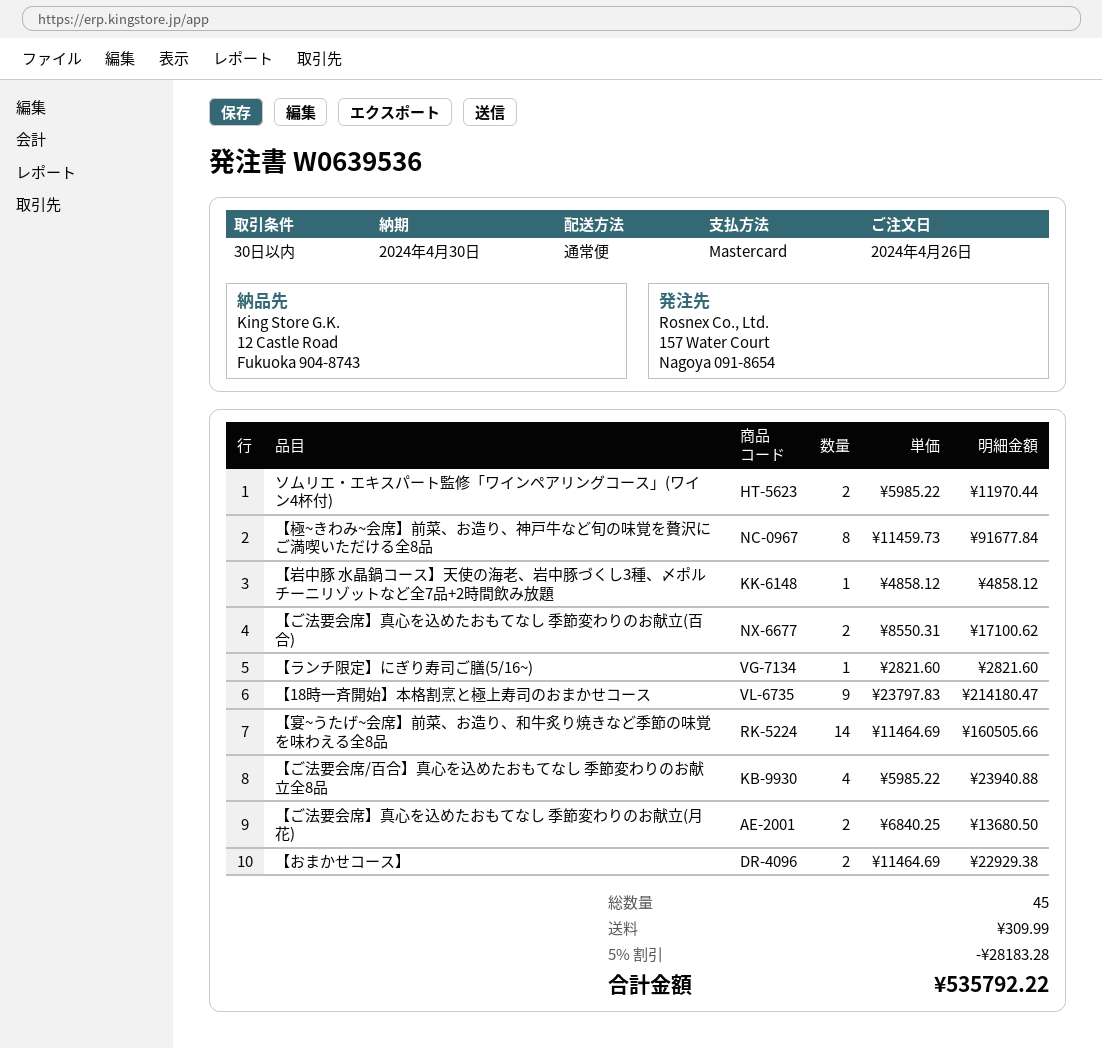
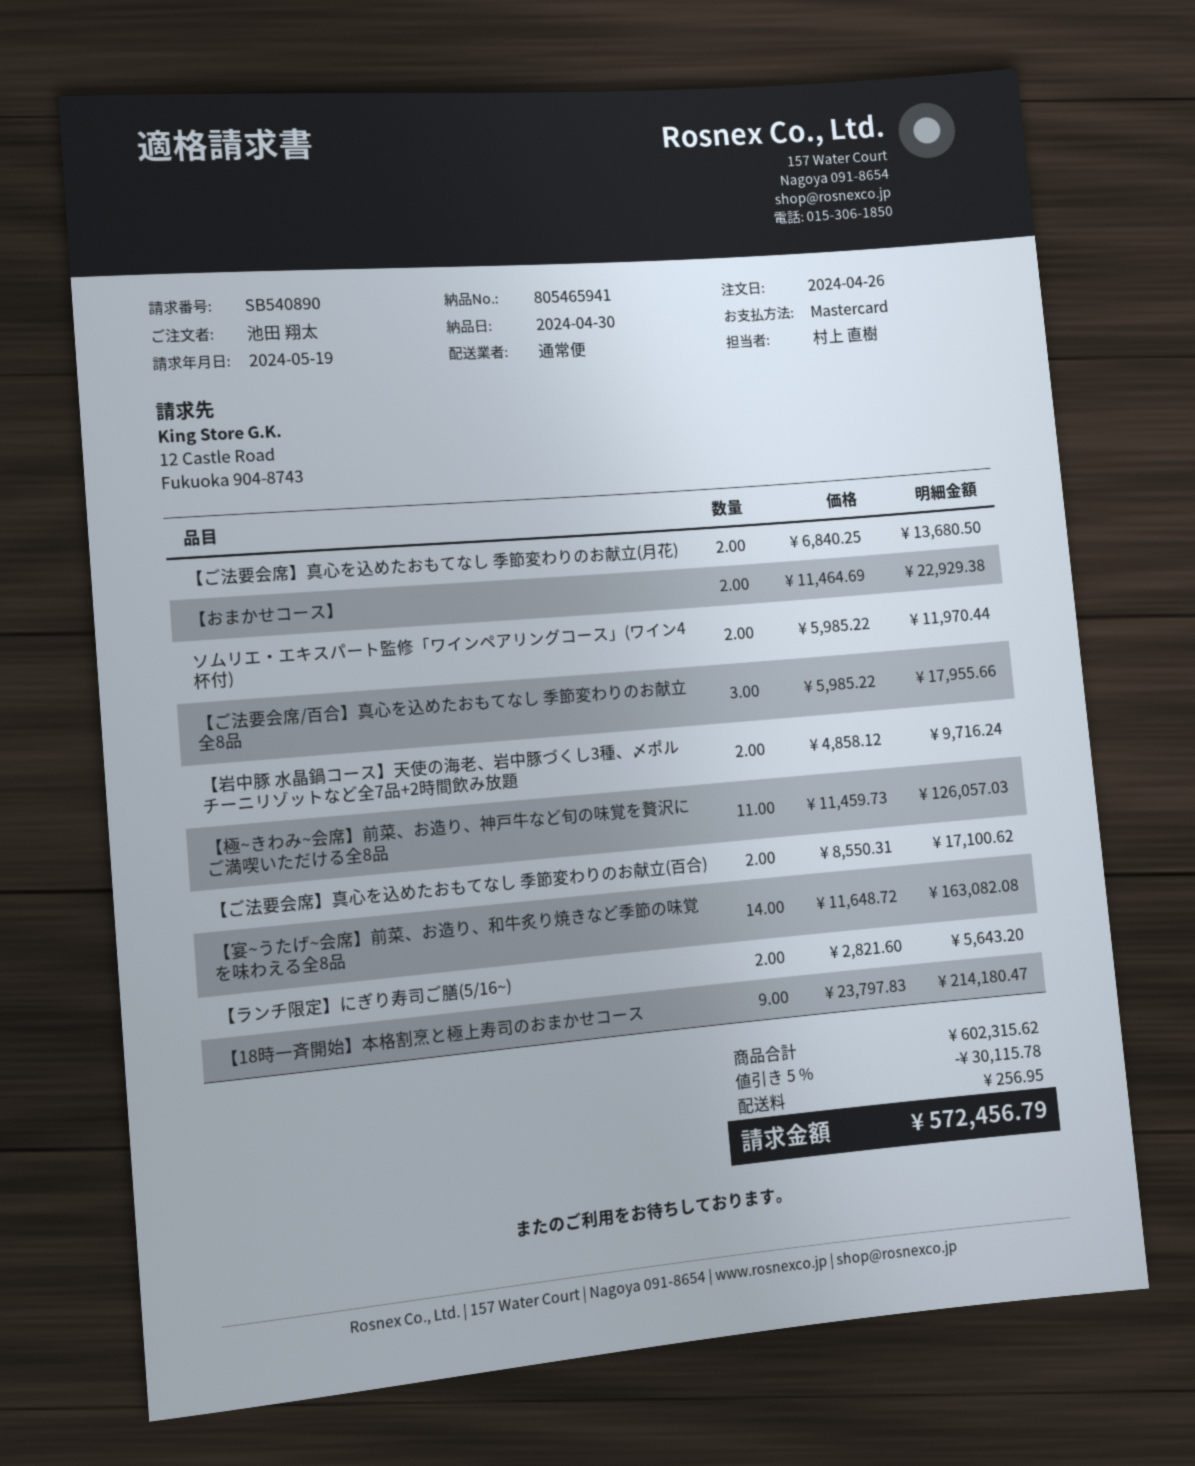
【極~きわみ~会席】前菜、お造り、神戸牛など旬の味覚を贅沢にご満喫いただける全8品: 8 x 11459.73 = 91677.84 -> 11 x 11459.73 = 126057.03
【岩中豚 水晶鍋コース】天使の海老、岩中豚づくし3種、〆ポルチーニリゾットなど全7品+2時間飲み放題: 1 x 4858.12 = 4858.12 -> 2 x 4858.12 = 9716.24
【ランチ限定】にぎり寿司ご膳(5/16~): 1 x 2821.60 = 2821.60 -> 2 x 2821.60 = 5643.20
【宴~うたげ~会席】前菜、お造り、和牛炙り焼きなど季節の味覚を味わえる全8品: 14 x 11464.69 = 160505.66 -> 14 x 11648.72 = 163082.08
【ご法要会席/百合】真心を込めたおもてなし 季節変わりのお献立全8品: 4 x 5985.22 = 23940.88 -> 3 x 5985.22 = 17955.66
discount: 5% = 28183.28 -> 5% = 30115.78
shipping: 309.99 -> 256.95
total: 535792.22 -> 572456.79

